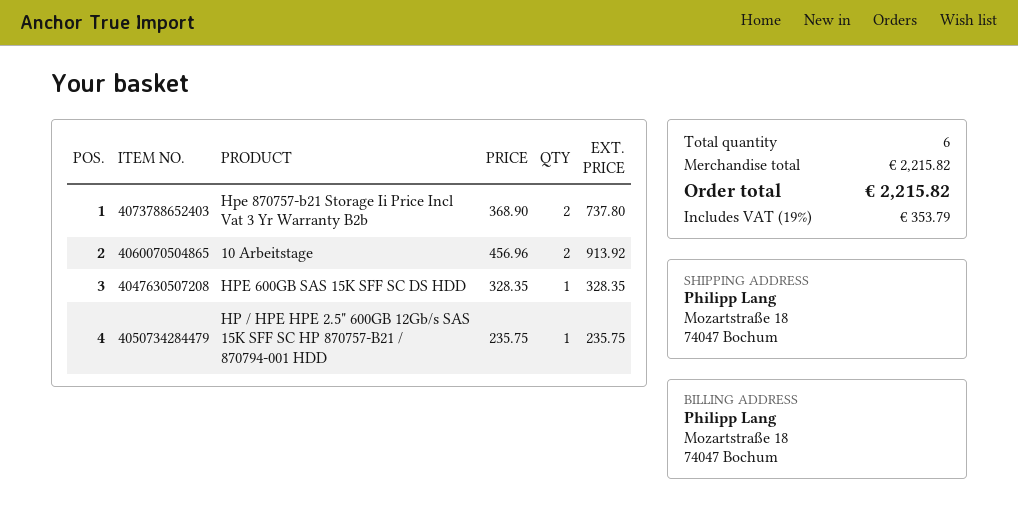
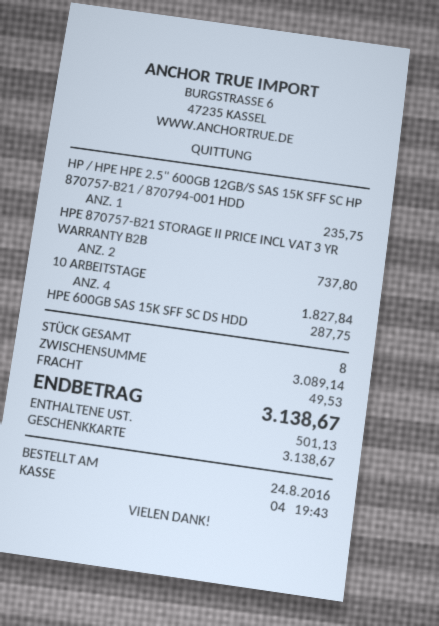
10 Arbeitstage: 2 for 913.92 -> 4 for 1827.84
HPE 600GB SAS 15K SFF SC DS HDD: 1 for 328.35 -> 1 for 287.75
total quantity: 6 -> 8
subtotal: 2215.82 -> 3089.14
shipping: none -> 49.53
tax: 353.79 -> 501.13
total: 2215.82 -> 3138.67

